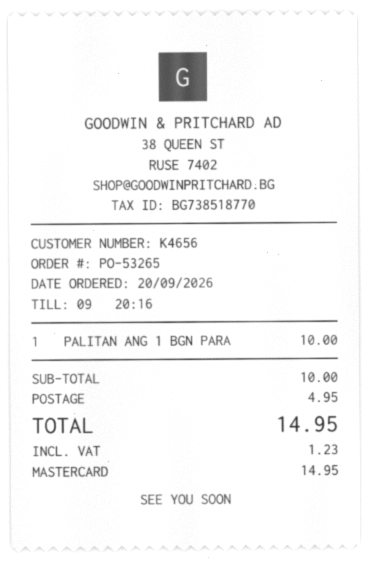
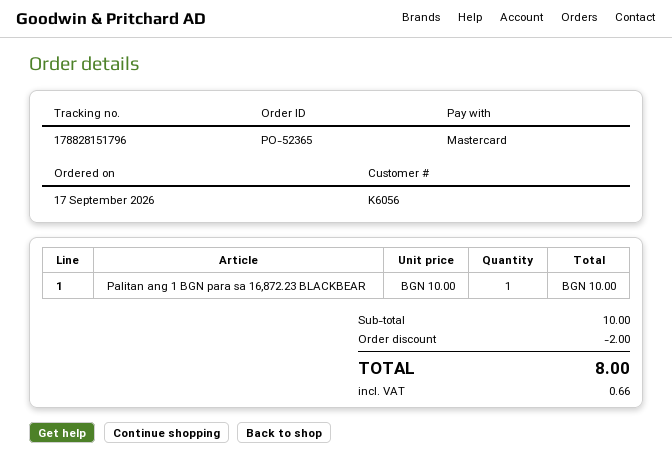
order number: PO-53265 -> PO-52365
order date: 2026-09-20 -> 2026-09-17
customer number: K4656 -> K6056
discount: none -> 2.00
shipping: 4.95 -> none
tax: 1.23 -> 0.66
total: 14.95 -> 8.00

